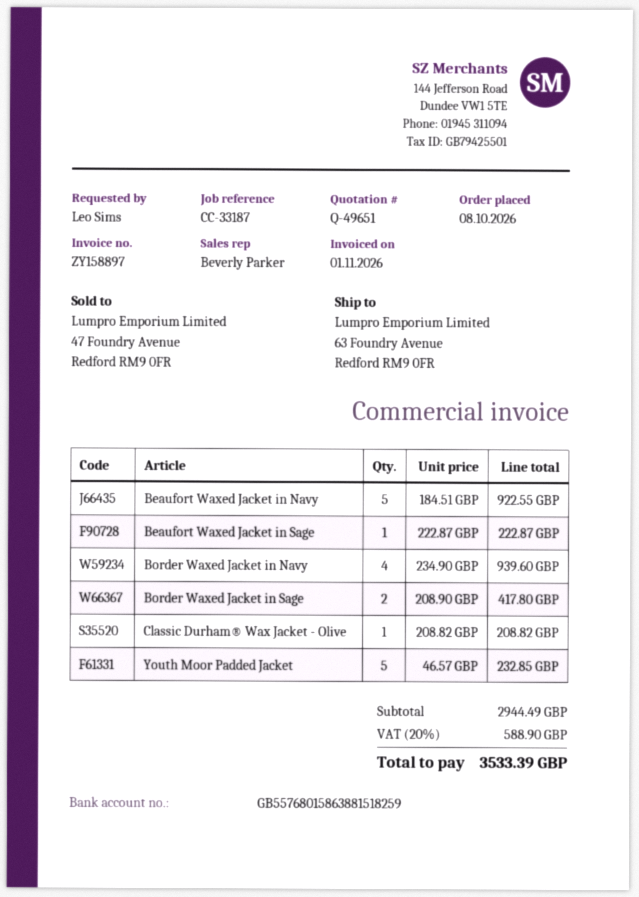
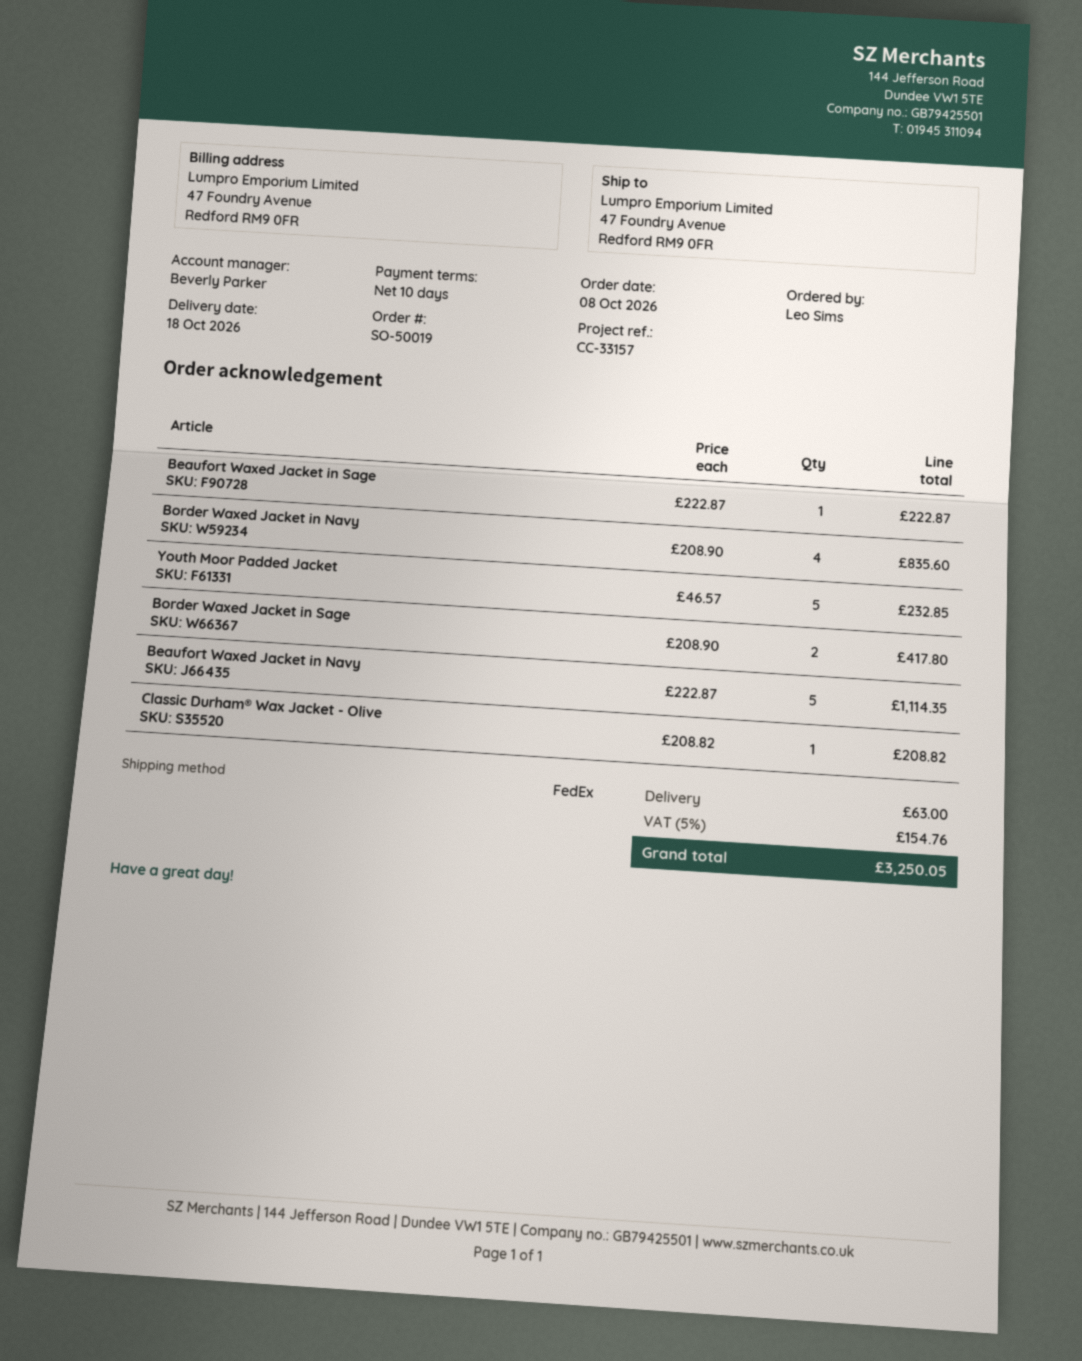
reference: CC-33187 -> CC-33157
ship to: 63 Foundry Avenue, Redford RM9 0FR -> 47 Foundry Avenue, Redford RM9 0FR
Beaufort Waxed Jacket in Navy: 5 x 184.51 = 922.55 -> 5 x 222.87 = 1114.35
Border Waxed Jacket in Navy: 4 x 234.90 = 939.60 -> 4 x 208.90 = 835.60
shipping: none -> 63.00
tax: 20% = 588.90 -> 5% = 154.76
total: 3533.39 -> 3250.05

